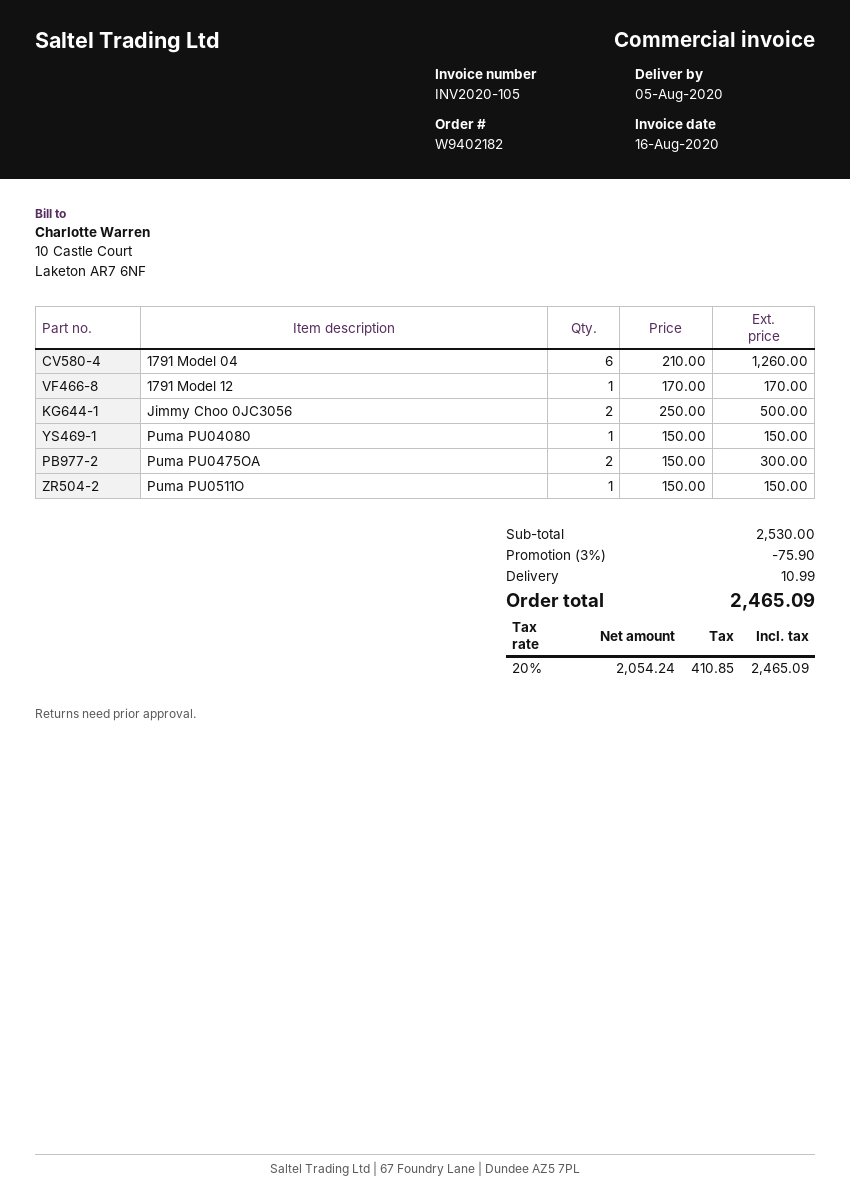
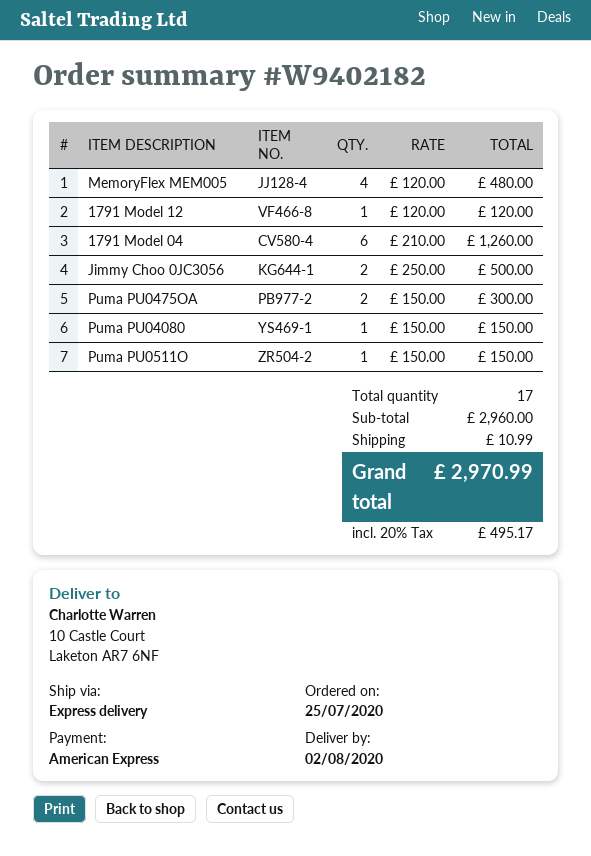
delivery date: 2020-08-05 -> 2020-08-02
1791 Model 12: 1 x 170.00 = 170.00 -> 1 x 120.00 = 120.00
MemoryFlex MEM005: none -> 4 x 120.00 = 480.00
subtotal: 2530.00 -> 2960.00
discount: 3% = 75.90 -> none
tax: 20% = 410.85 -> 20% = 495.17
total: 2465.09 -> 2970.99

